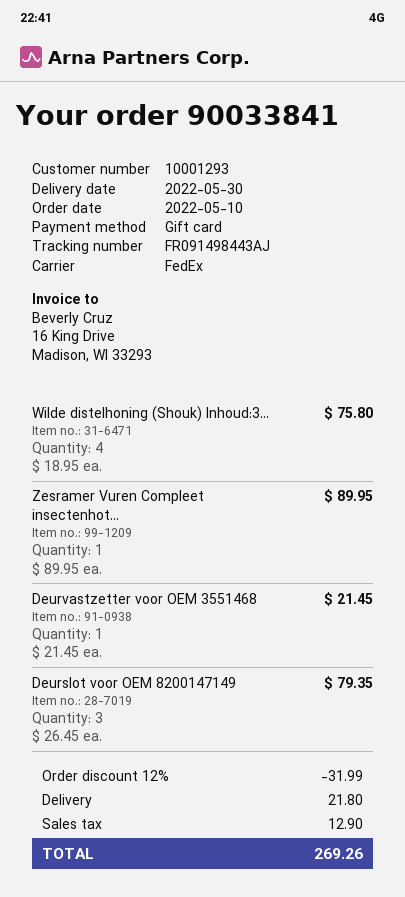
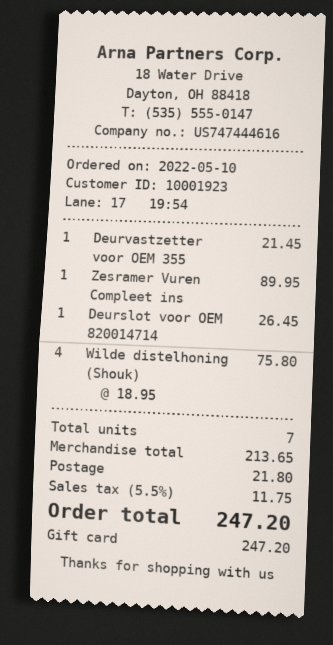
customer number: 10001293 -> 10001923
Deurslot voor OEM 8200147149: 3 x 26.45 = 79.35 -> 1 x 26.45 = 26.45
discount: 12% = 31.99 -> none
tax: 12.90 -> 11.75
total: 269.26 -> 247.20

